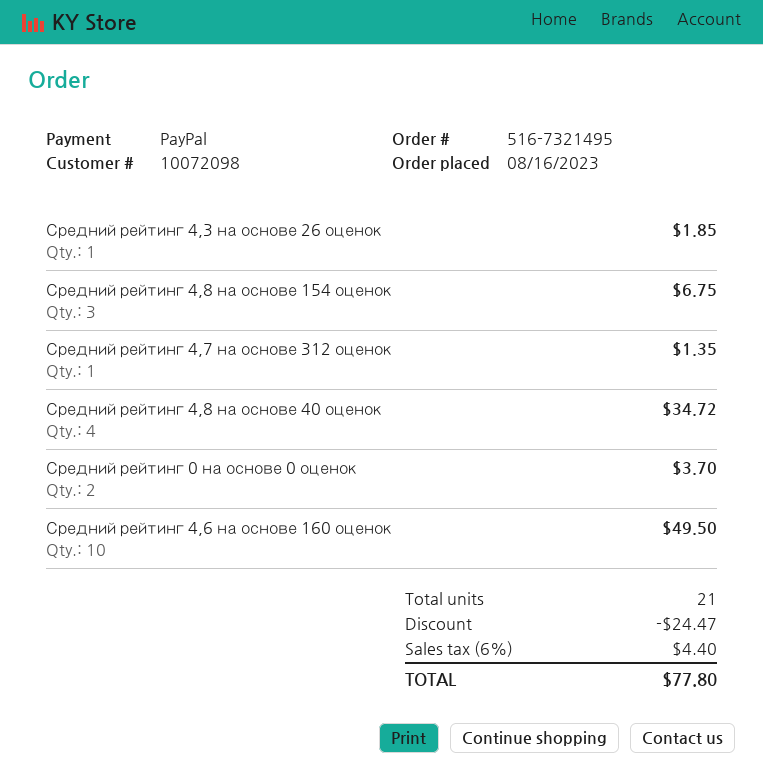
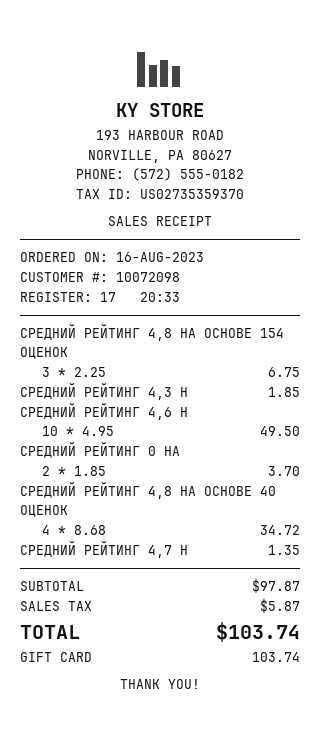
payment method: PayPal -> gift card
discount: 24.47 -> none
tax: 4.40 -> 5.87
total: 77.80 -> 103.74

